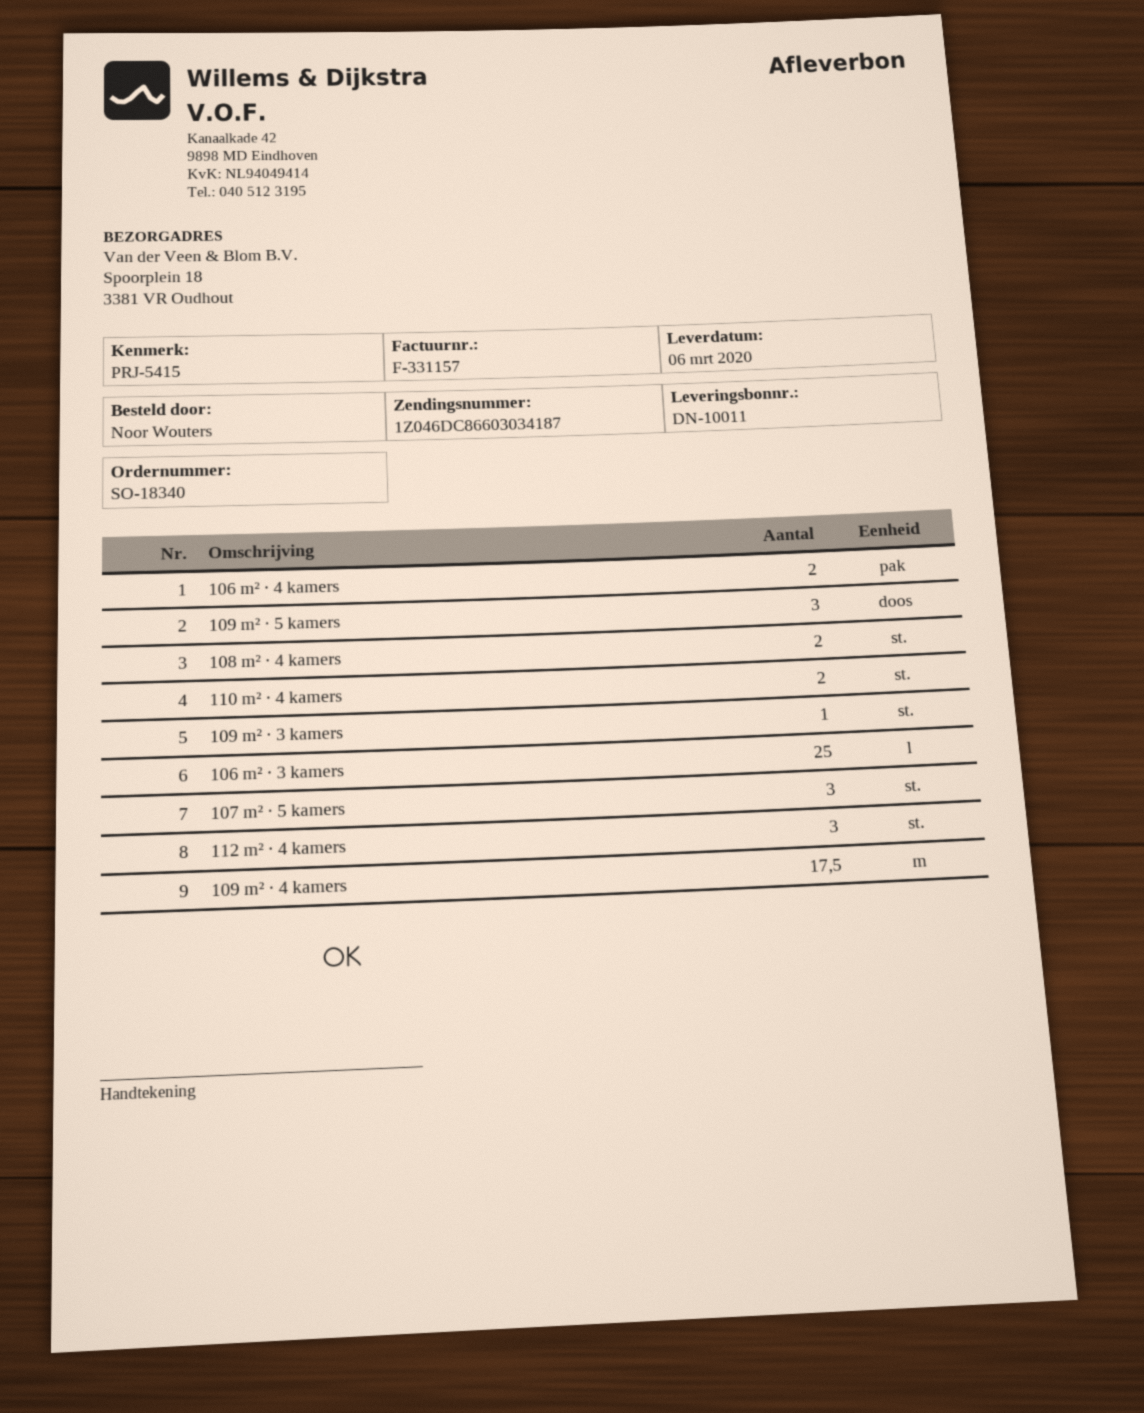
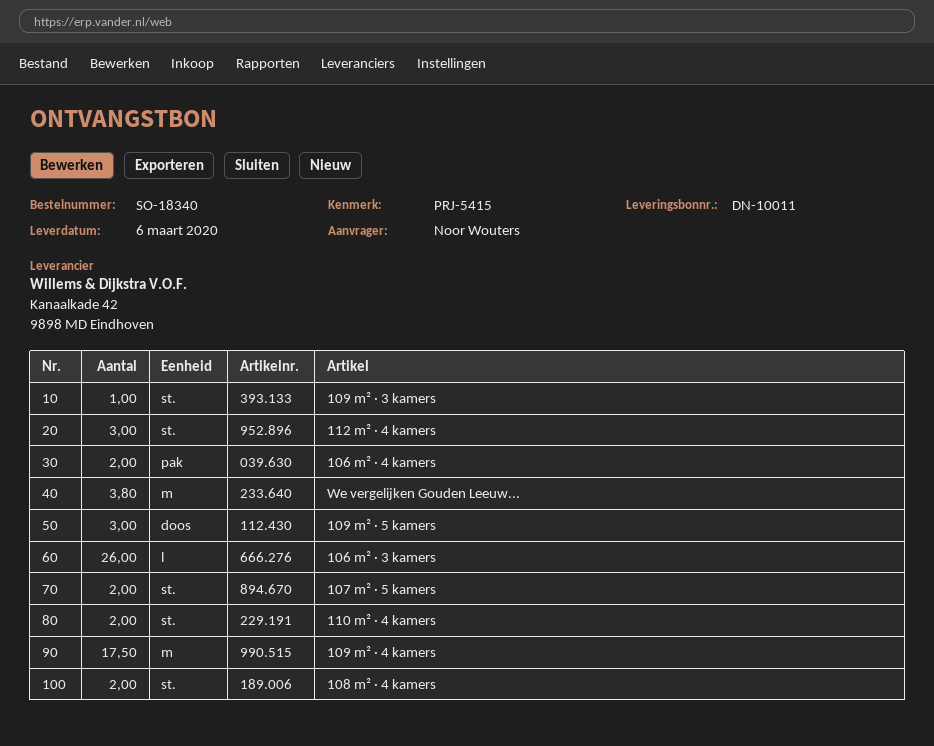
106 m² · 3 kamers: 25 -> 26
107 m² · 5 kamers: 3 -> 2
We vergelijken Gouden Leeuw...: none -> 3.8

